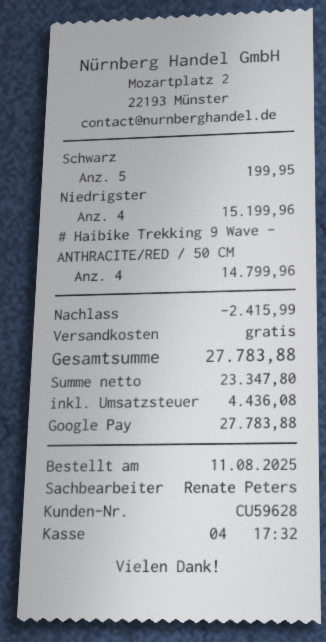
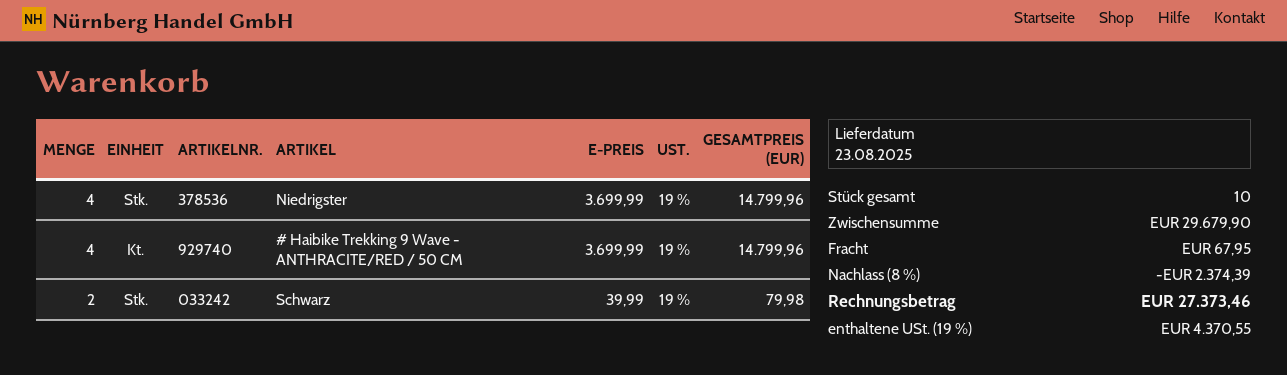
Schwarz: 5 for 199.95 -> 2 for 79.98
Niedrigster: 4 for 15199.96 -> 4 for 14799.96
discount: 2415.99 -> 2374.39
shipping: 0.00 -> 67.95
tax: 4436.08 -> 4370.55
total: 27783.88 -> 27373.46

